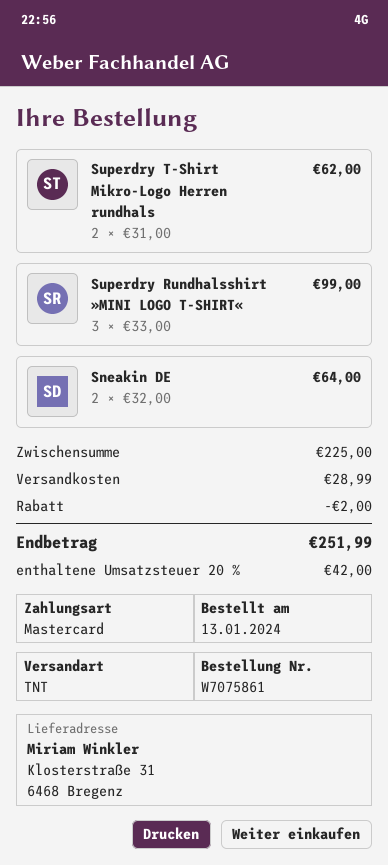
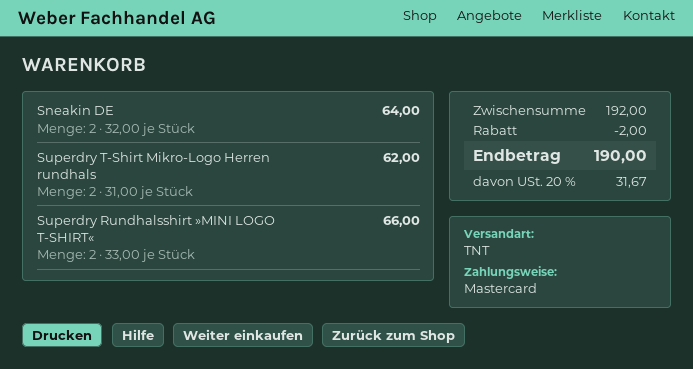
Superdry Rundhalsshirt »MINI LOGO T-SHIRT«: 3 x 33.00 = 99.00 -> 2 x 33.00 = 66.00
subtotal: 225.00 -> 192.00
shipping: 28.99 -> none
tax: 20% = 42.00 -> 20% = 31.67
total: 251.99 -> 190.00

